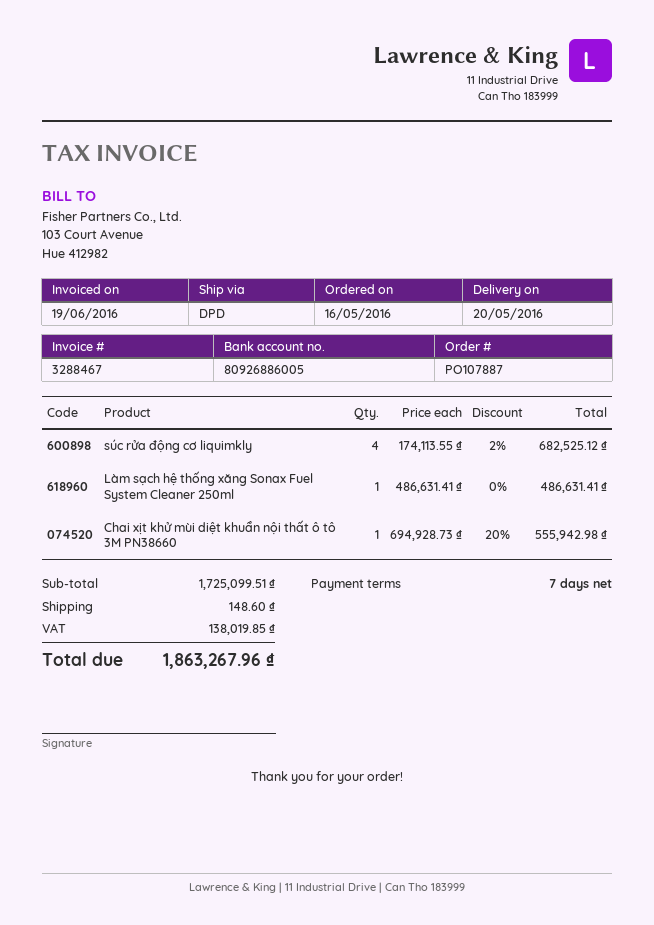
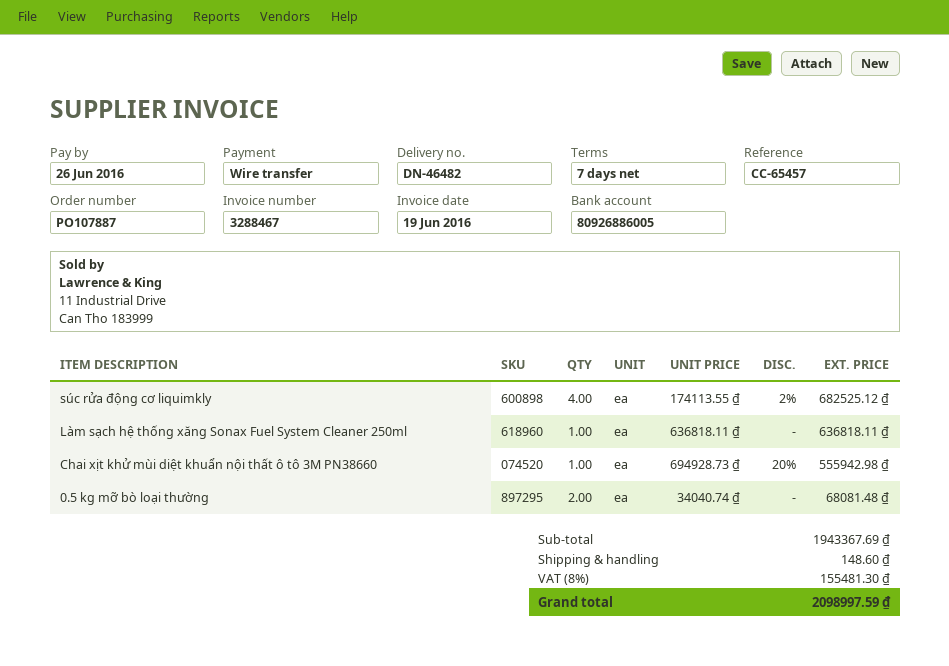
Làm sạch hệ thống xăng Sonax Fuel System Cleaner 250ml: 1 x 486631.41 = 486631.41 -> 1 x 636818.11 = 636818.11
0.5 kg mỡ bò loại thường: none -> 2 x 34040.74 = 68081.48
subtotal: 1725099.51 -> 1943367.69
tax: 138019.85 -> 155481.30
total: 1863267.96 -> 2098997.59

